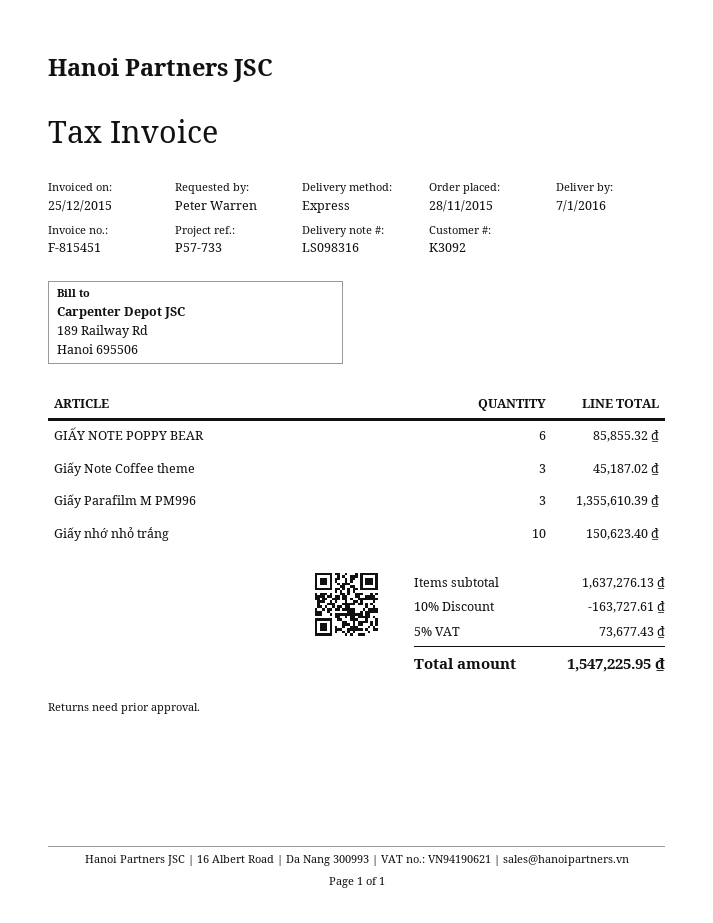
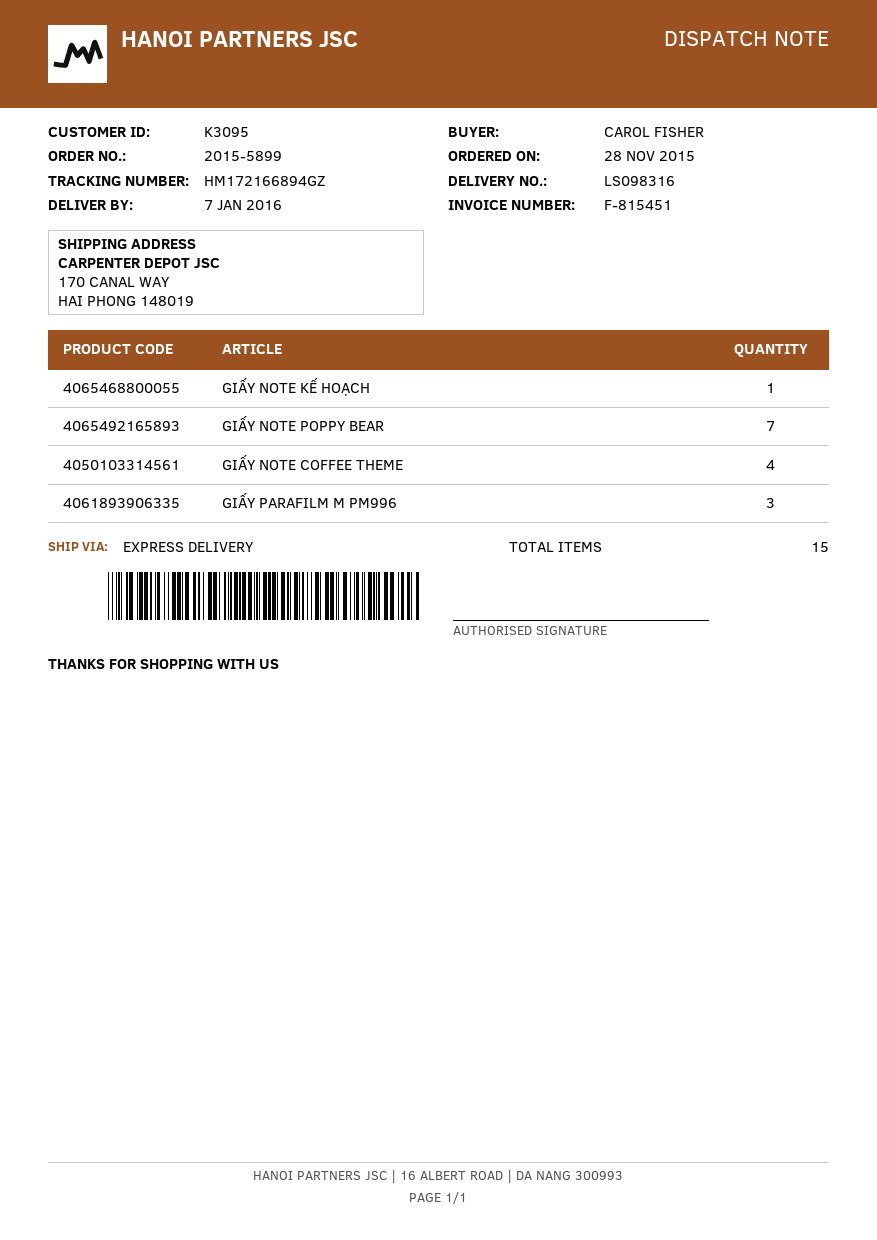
customer number: K3092 -> K3095
ordered by: Peter Warren -> CAROL FISHER
GIẤY NOTE POPPY BEAR: 6 -> 7
Giấy Note Coffee theme: 3 -> 4
Giấy nhớ nhỏ trắng: 10 -> none
GIẤY NOTE KẾ HOẠCH: none -> 1

